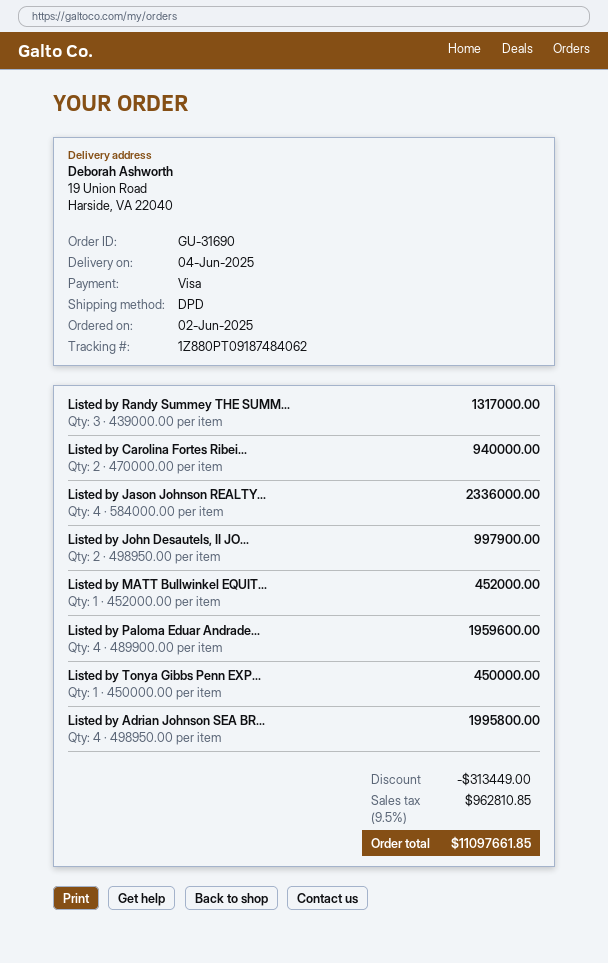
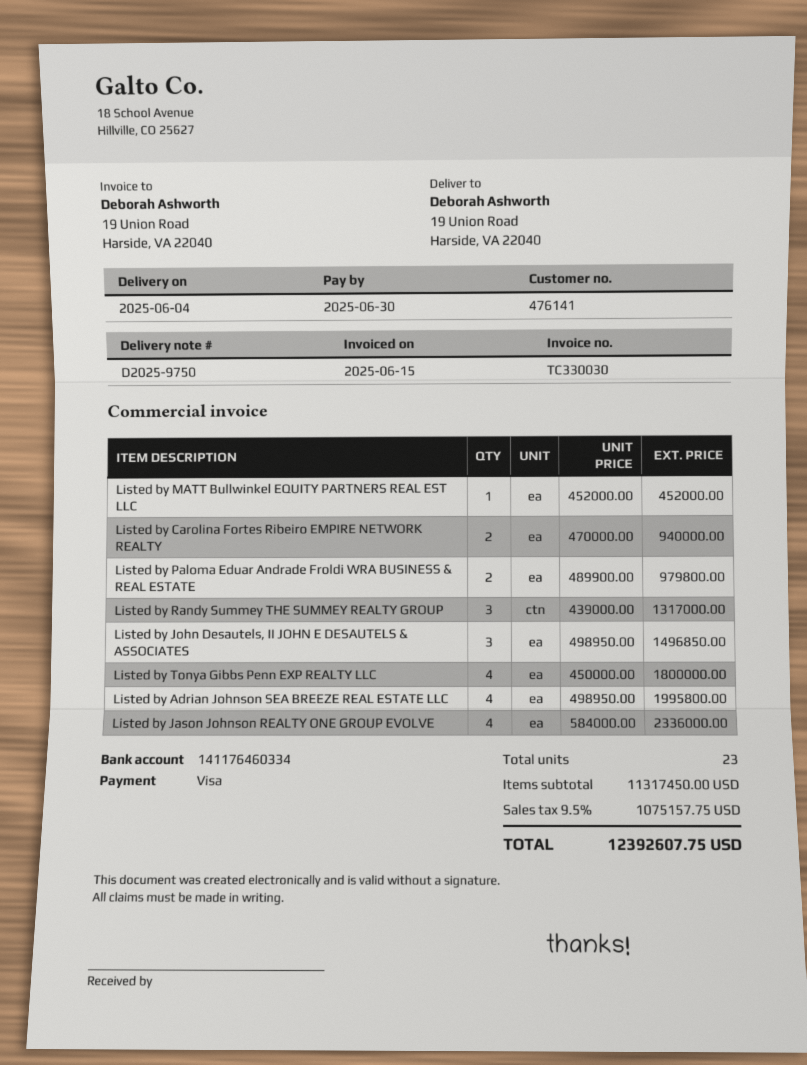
Listed by John Desautels, II JO...: 2 x 498950.00 = 997900.00 -> 3 x 498950.00 = 1496850.00
Listed by Paloma Eduar Andrade...: 4 x 489900.00 = 1959600.00 -> 2 x 489900.00 = 979800.00
Listed by Tonya Gibbs Penn EXP...: 1 x 450000.00 = 450000.00 -> 4 x 450000.00 = 1800000.00
discount: 313449.00 -> none
tax: 9.5% = 962810.85 -> 9.5% = 1075157.75
total: 11097661.85 -> 12392607.75

